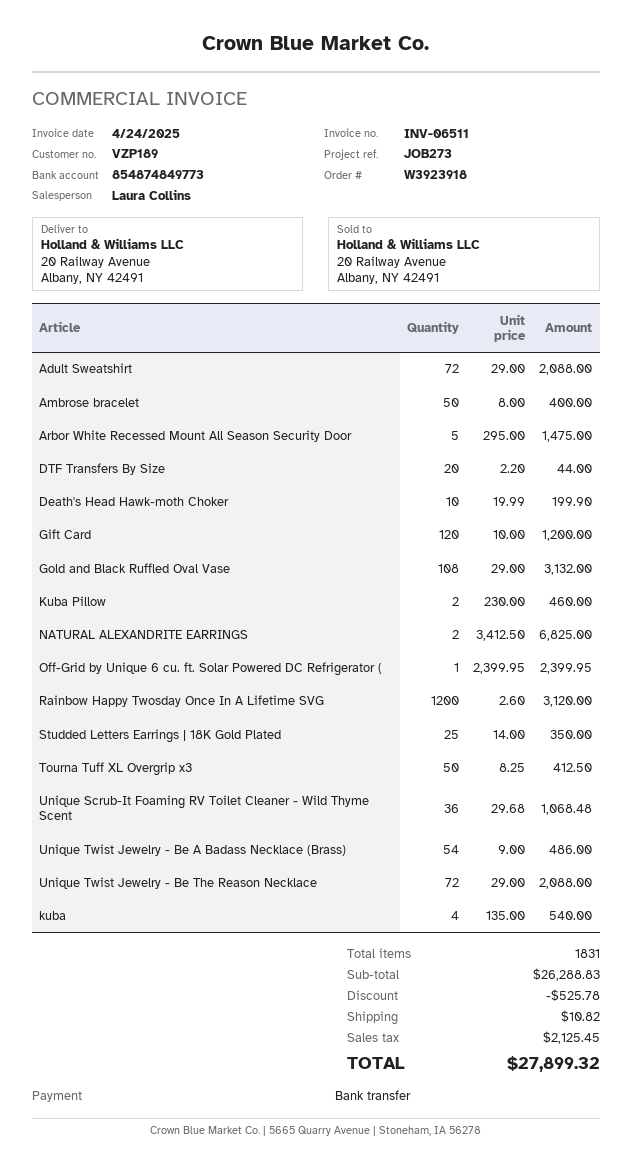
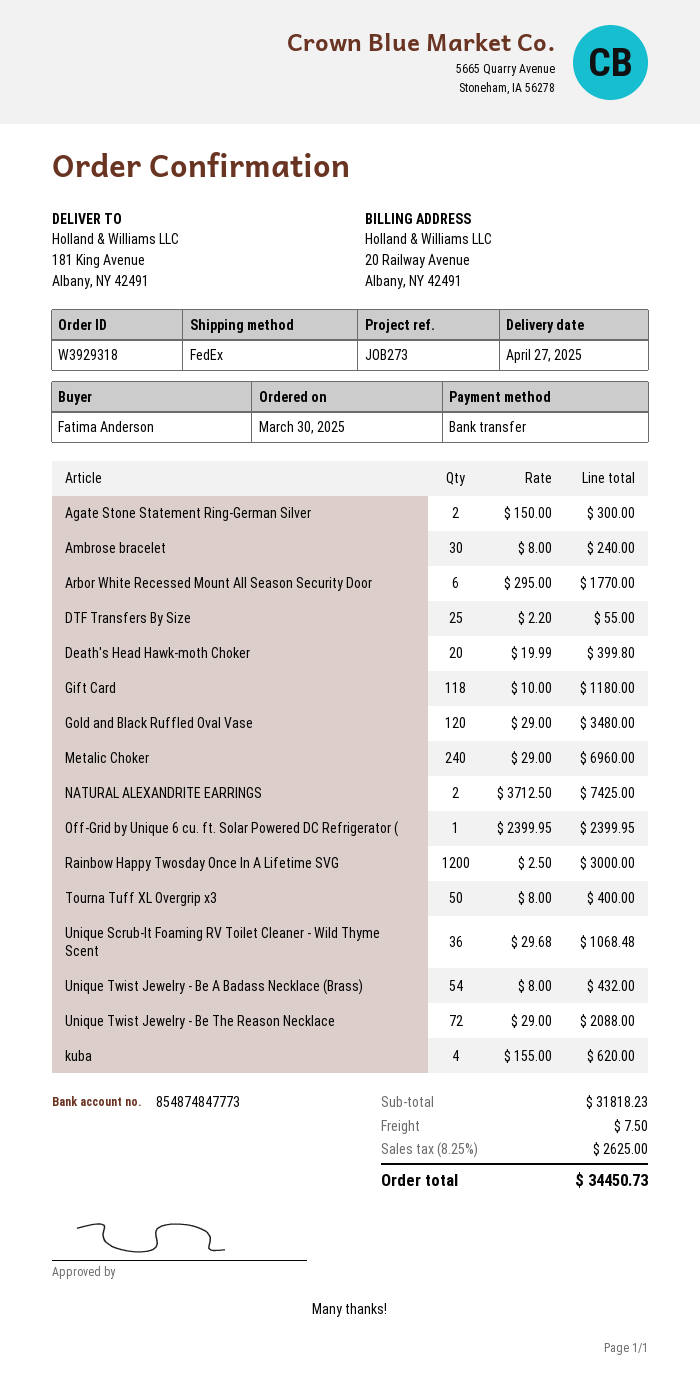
order number: W3923918 -> W3929318
bank account: 854874849773 -> 854874847773
ship to: 20 Railway Avenue, Albany, NY 42491 -> 181 King Avenue, Albany, NY 42491
Adult Sweatshirt: 72 x 29.00 = 2088.00 -> none
Ambrose bracelet: 50 x 8.00 = 400.00 -> 30 x 8.00 = 240.00
Arbor White Recessed Mount All Season Security Door: 5 x 295.00 = 1475.00 -> 6 x 295.00 = 1770.00
DTF Transfers By Size: 20 x 2.20 = 44.00 -> 25 x 2.20 = 55.00
Death's Head Hawk-moth Choker: 10 x 19.99 = 199.90 -> 20 x 19.99 = 399.80
Gift Card: 120 x 10.00 = 1200.00 -> 118 x 10.00 = 1180.00
Gold and Black Ruffled Oval Vase: 108 x 29.00 = 3132.00 -> 120 x 29.00 = 3480.00
Kuba Pillow: 2 x 230.00 = 460.00 -> none
NATURAL ALEXANDRITE EARRINGS: 2 x 3412.50 = 6825.00 -> 2 x 3712.50 = 7425.00
Rainbow Happy Twosday Once In A Lifetime SVG: 1200 x 2.60 = 3120.00 -> 1200 x 2.50 = 3000.00
Studded Letters Earrings | 18K Gold Plated: 25 x 14.00 = 350.00 -> none
Tourna Tuff XL Overgrip x3: 50 x 8.25 = 412.50 -> 50 x 8.00 = 400.00
Unique Twist Jewelry - Be A Badass Necklace (Brass): 54 x 9.00 = 486.00 -> 54 x 8.00 = 432.00
kuba: 4 x 135.00 = 540.00 -> 4 x 155.00 = 620.00
Agate Stone Statement Ring-German Silver: none -> 2 x 150.00 = 300.00
Metalic Choker: none -> 240 x 29.00 = 6960.00
subtotal: 26288.83 -> 31818.23
discount: 525.78 -> none
shipping: 10.82 -> 7.50
tax: 2125.45 -> 2625.00
total: 27899.32 -> 34450.73

